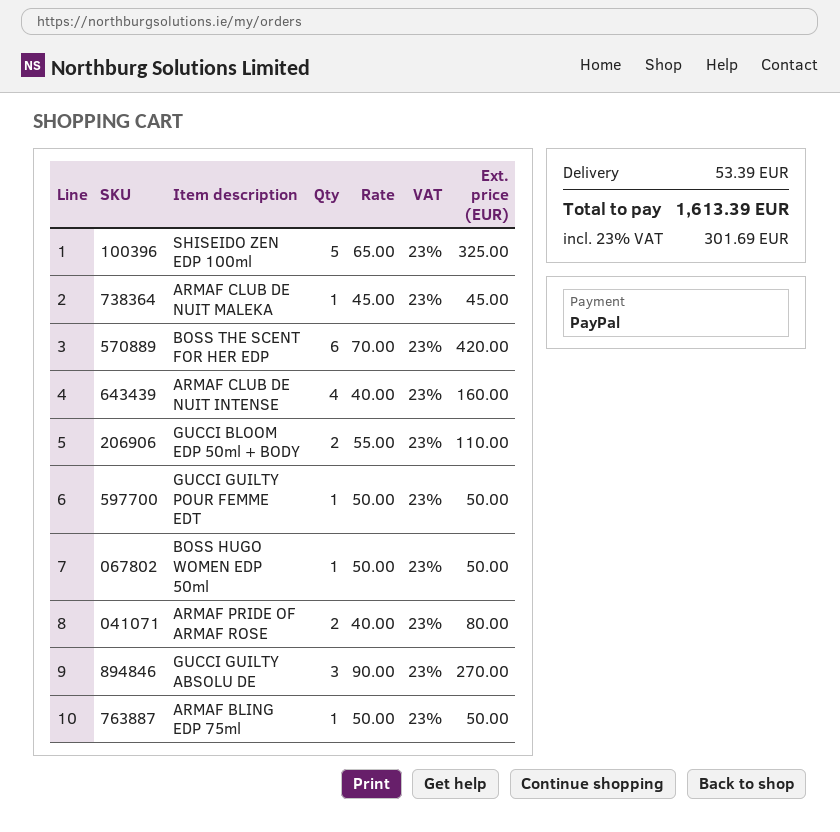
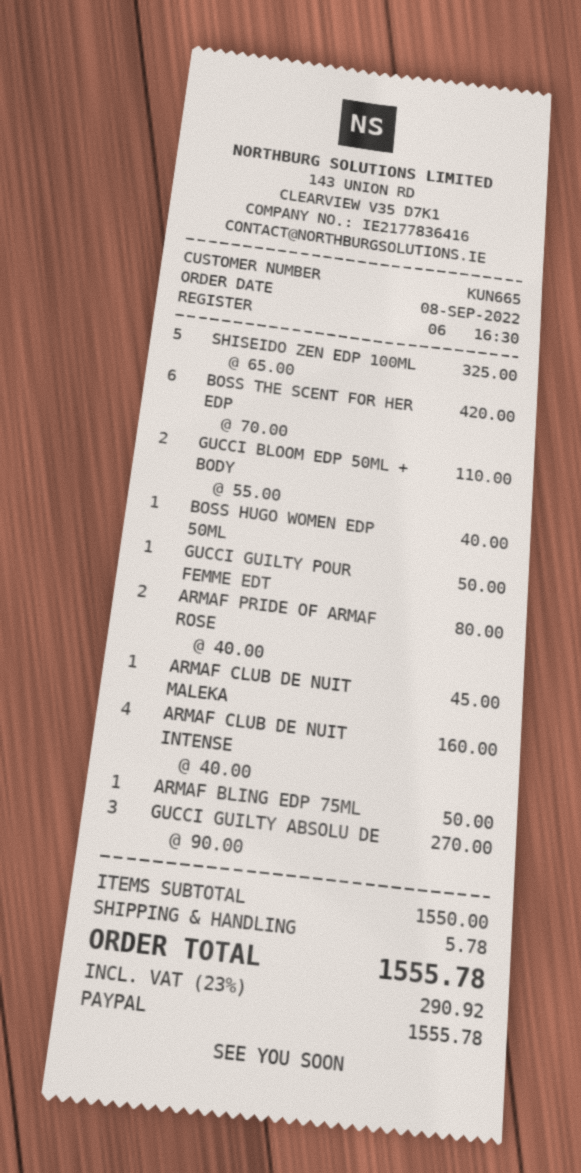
BOSS HUGO WOMEN EDP 50ml: 1 x 50.00 = 50.00 -> 1 x 40.00 = 40.00
shipping: 53.39 -> 5.78
tax: 23% = 301.69 -> 23% = 290.92
total: 1613.39 -> 1555.78

